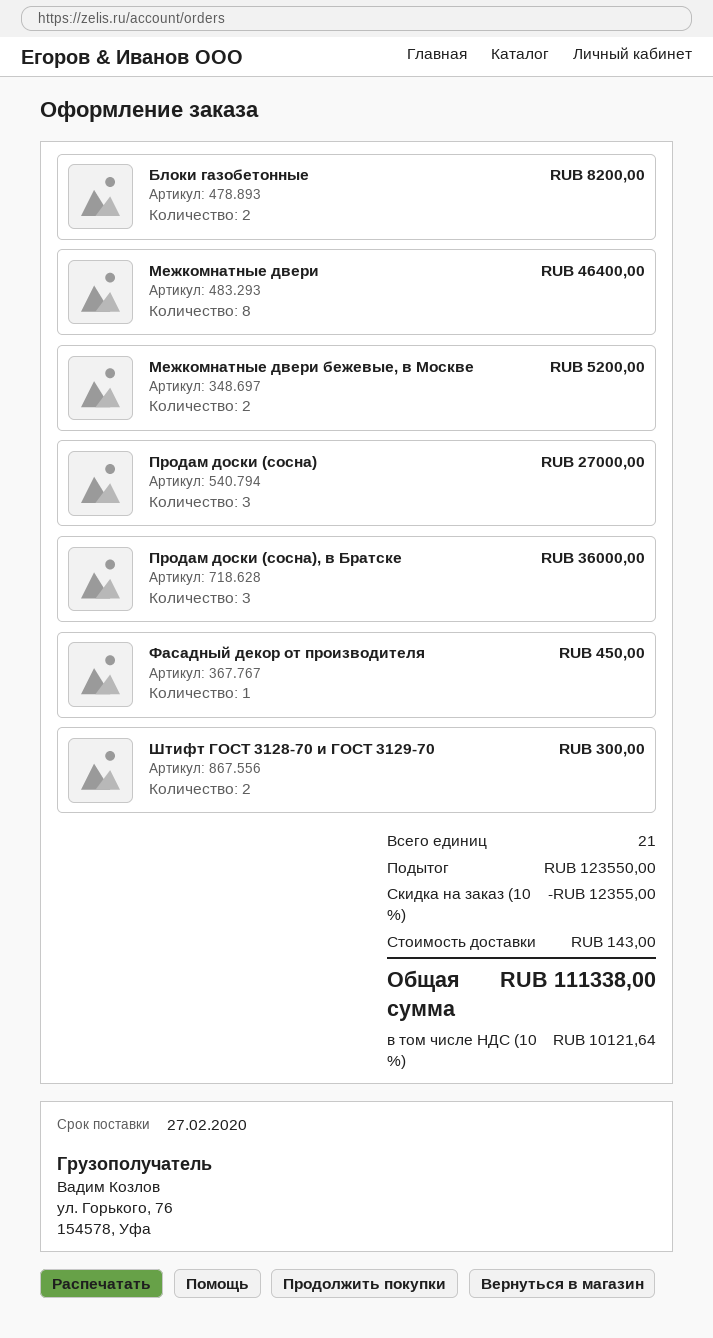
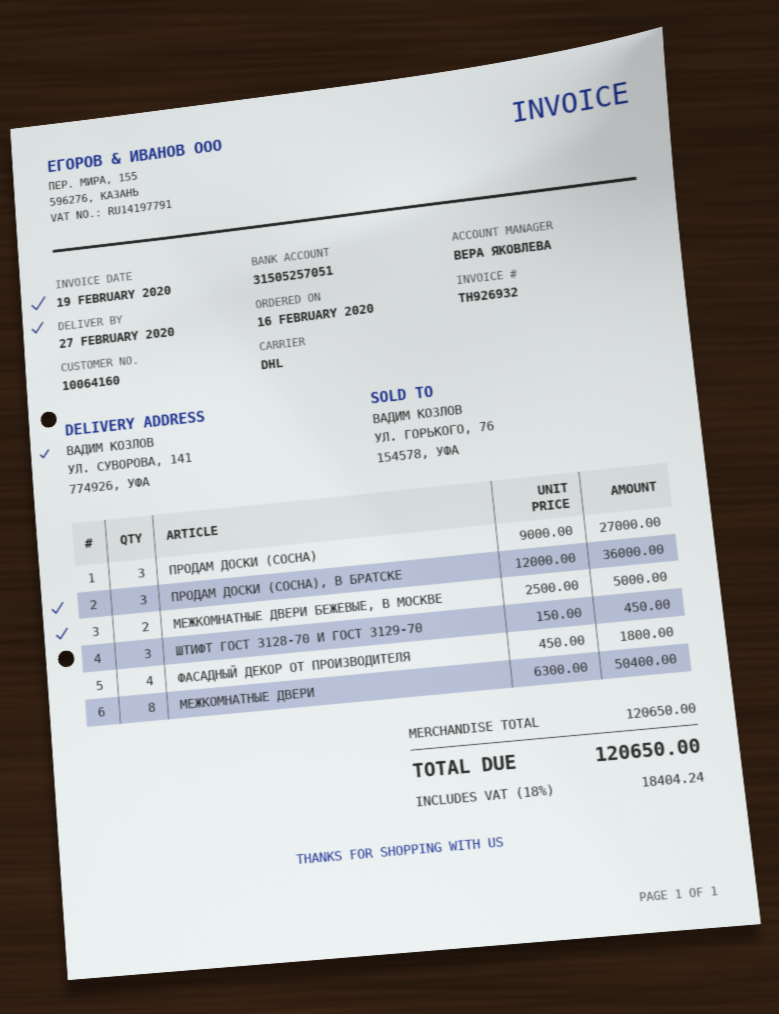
ship to: ул. Горького, 76, 154578, Уфа -> УЛ. СУВОРОВА, 141, 774926, УФА
Блоки газобетонные: 2 for 8200.00 -> none
Межкомнатные двери: 8 for 46400.00 -> 8 for 50400.00
Межкомнатные двери бежевые, в Москве: 2 for 5200.00 -> 2 for 5000.00
Фасадный декор от производителя: 1 for 450.00 -> 4 for 1800.00
Штифт ГОСТ 3128-70 и ГОСТ 3129-70: 2 for 300.00 -> 3 for 450.00
subtotal: 123550.00 -> 120650.00
discount: 10% = 12355.00 -> none
shipping: 143.00 -> none
tax: 10% = 10121.64 -> 18% = 18404.24
total: 111338.00 -> 120650.00

